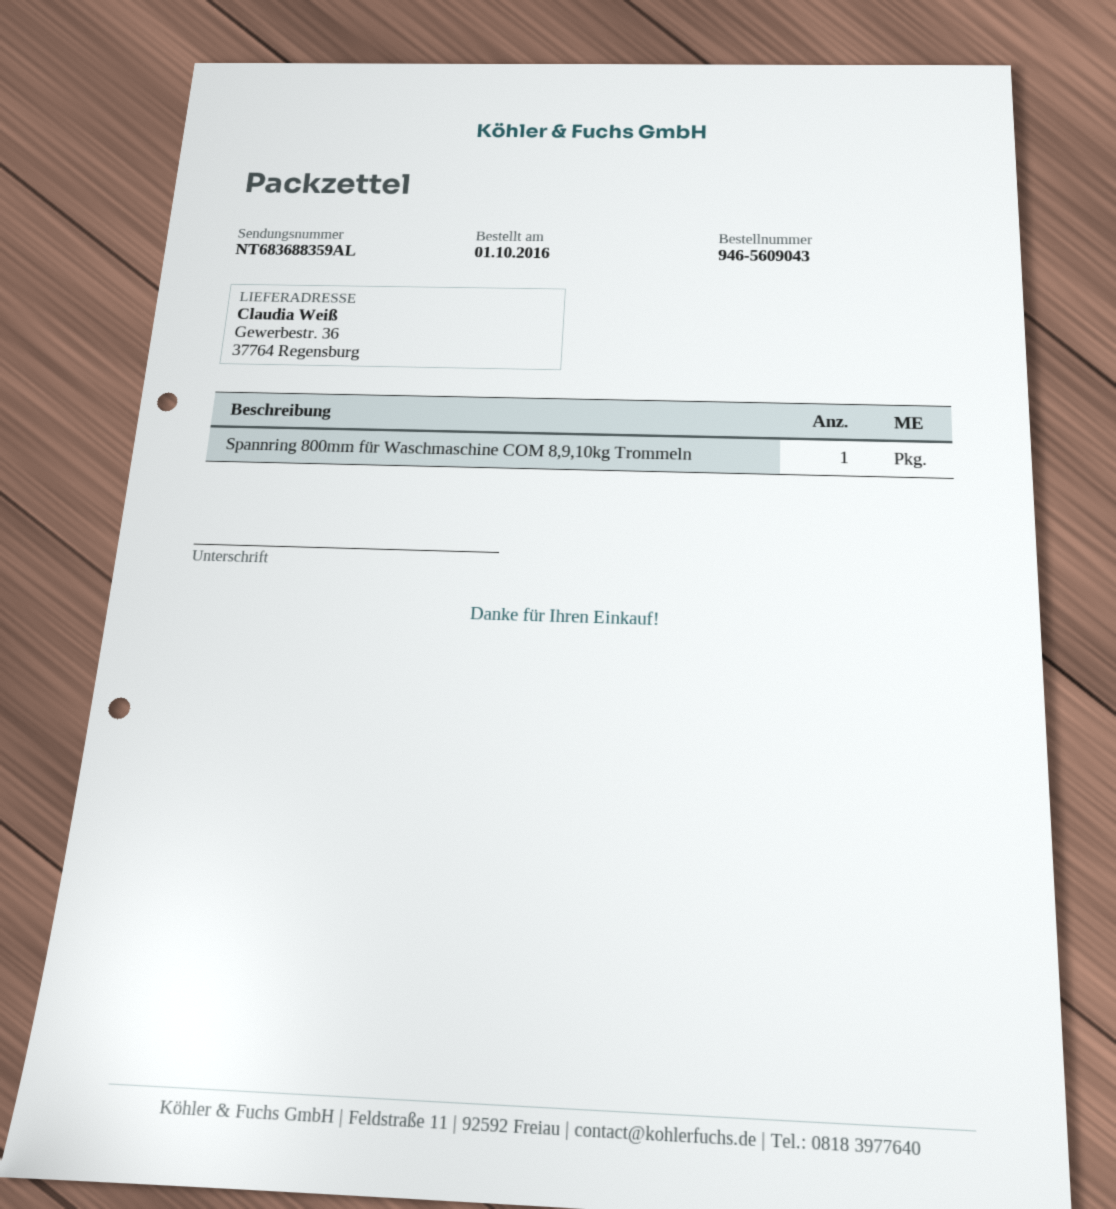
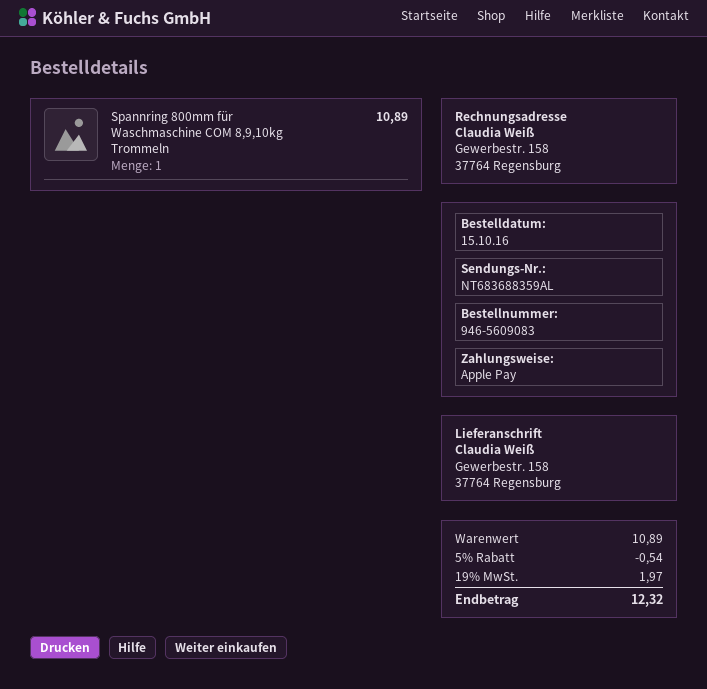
order number: 946-5609043 -> 946-5609083
order date: 2016-10-01 -> 2016-10-15
ship to: Gewerbestr. 36, 37764 Regensburg -> Gewerbestr. 158, 37764 Regensburg

